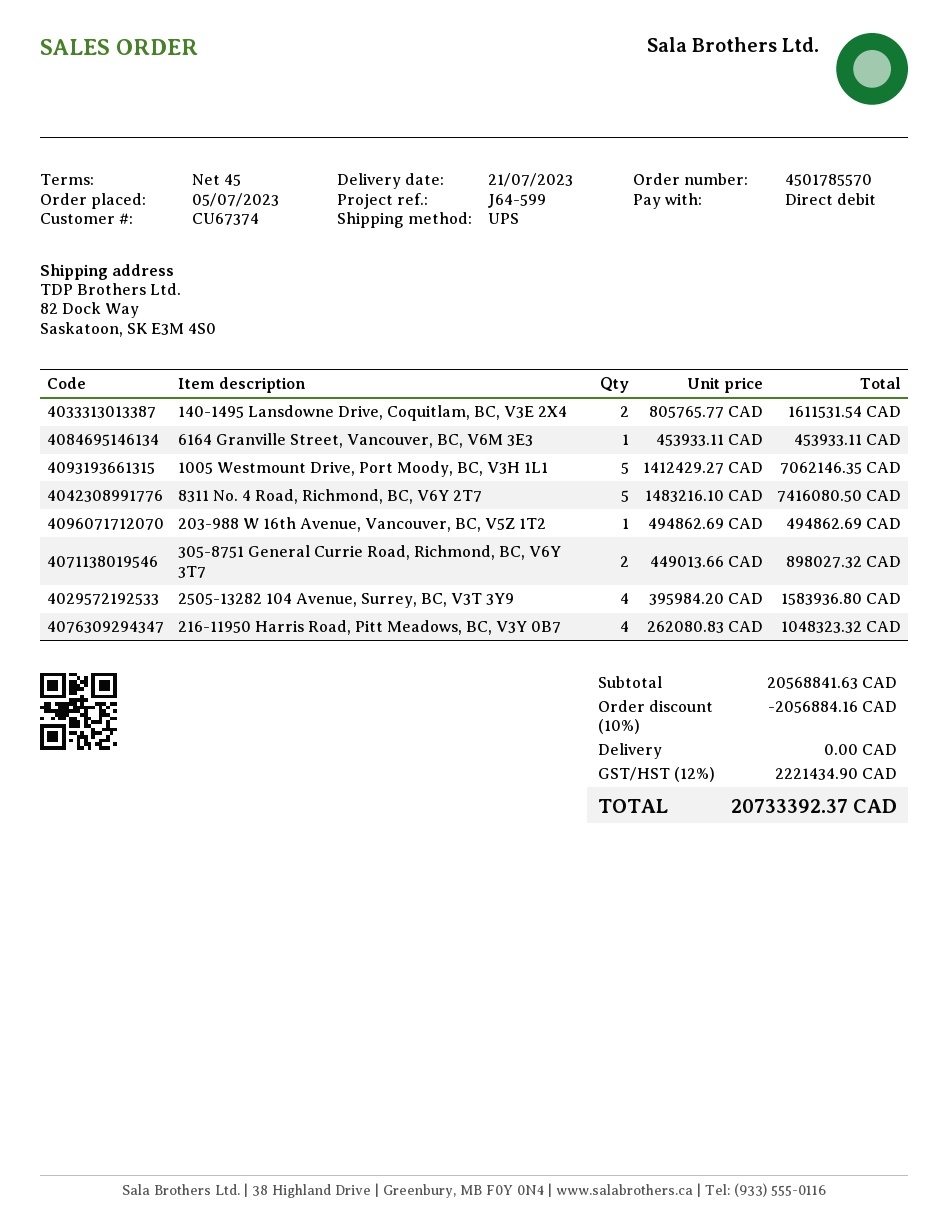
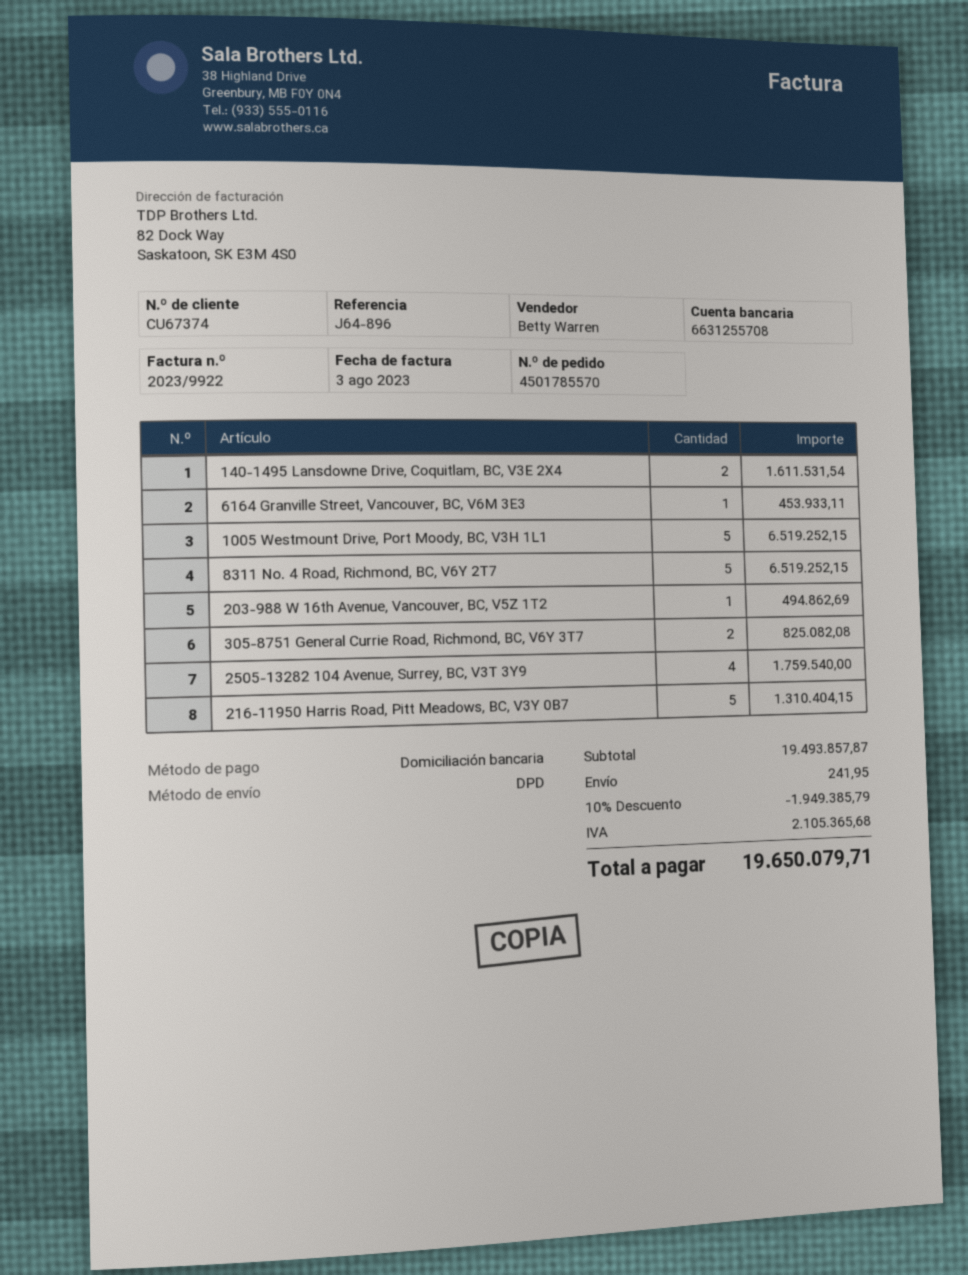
reference: J64-599 -> J64-896
shipping method: UPS -> DPD
1005 Westmount Drive, Port Moody, BC, V3H 1L1: 5 for 7062146.35 -> 5 for 6519252.15
8311 No. 4 Road, Richmond, BC, V6Y 2T7: 5 for 7416080.50 -> 5 for 6519252.15
305-8751 General Currie Road, Richmond, BC, V6Y 3T7: 2 for 898027.32 -> 2 for 825082.08
2505-13282 104 Avenue, Surrey, BC, V3T 3Y9: 4 for 1583936.80 -> 4 for 1759540.00
216-11950 Harris Road, Pitt Meadows, BC, V3Y 0B7: 4 for 1048323.32 -> 5 for 1310404.15
subtotal: 20568841.63 -> 19493857.87
discount: 10% = 2056884.16 -> 10% = 1949385.79
shipping: 0.00 -> 241.95
tax: 2221434.90 -> 2105365.68
total: 20733392.37 -> 19650079.71

